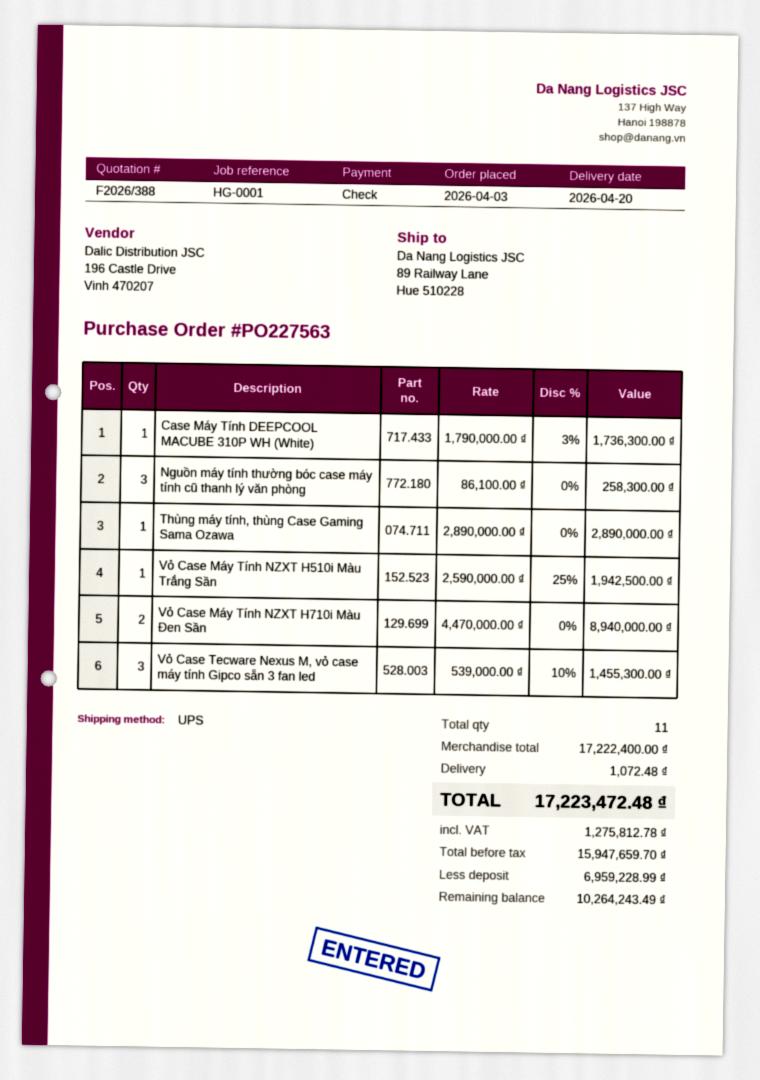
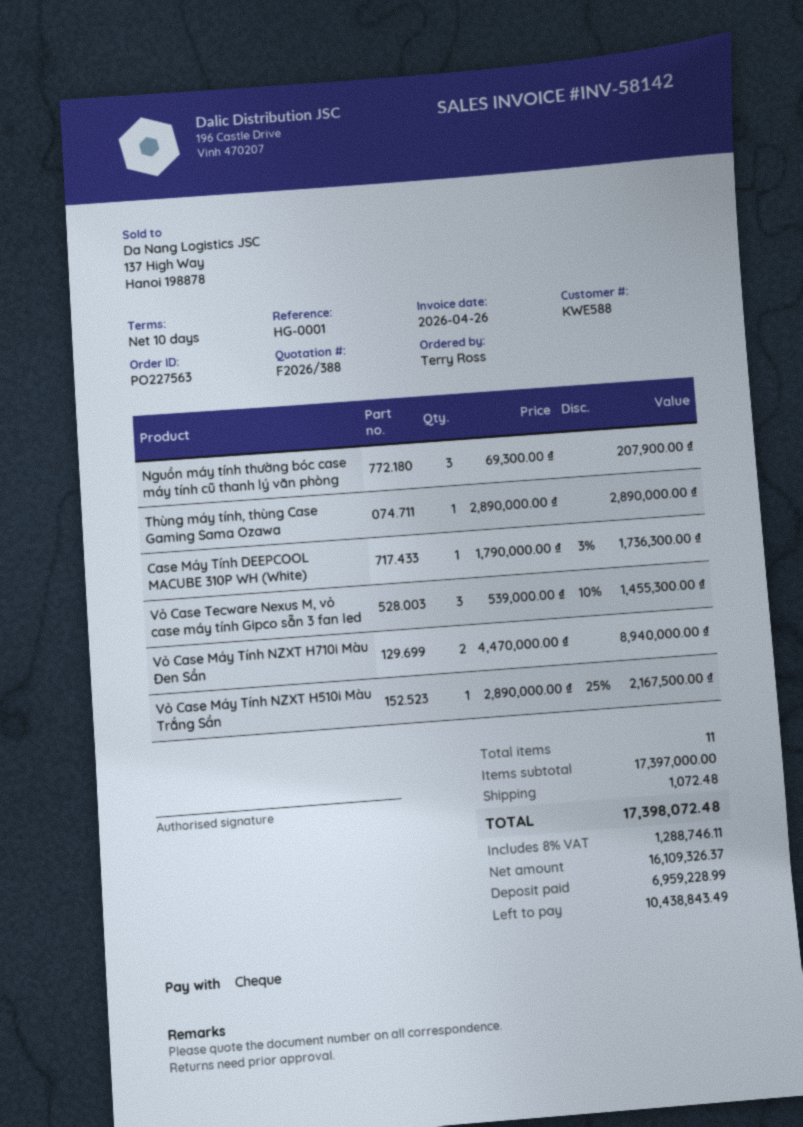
Nguồn máy tính thường bóc case máy tính cũ thanh lý văn phòng: 3 x 86100.00 = 258300.00 -> 3 x 69300.00 = 207900.00
Vỏ Case Máy Tính NZXT H510i Màu Trắng Sần: 1 x 2590000.00 - 25% = 1942500.00 -> 1 x 2890000.00 - 25% = 2167500.00
subtotal: 17222400.00 -> 17397000.00
net: 15947659.70 -> 16109326.37
tax: 1275812.78 -> 1288746.11
total: 17223472.48 -> 17398072.48
balance: 10264243.49 -> 10438843.49

